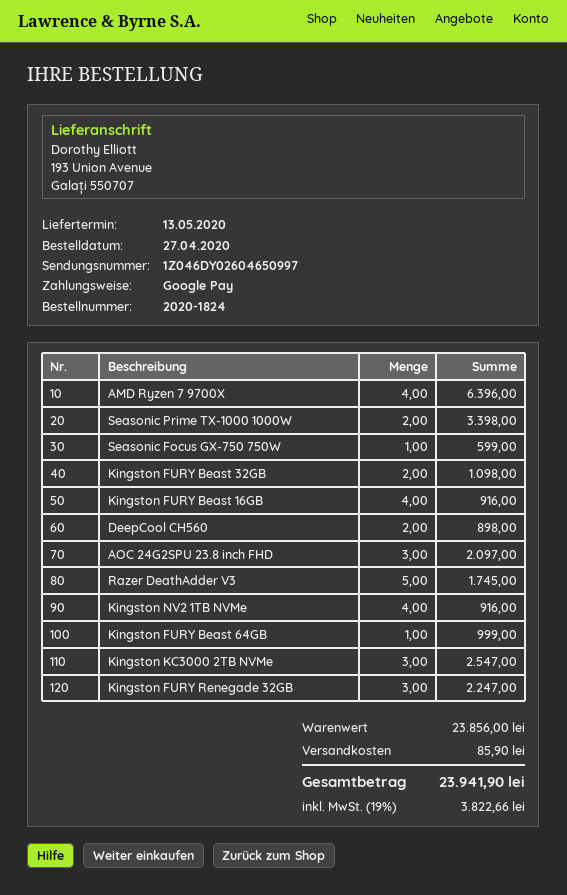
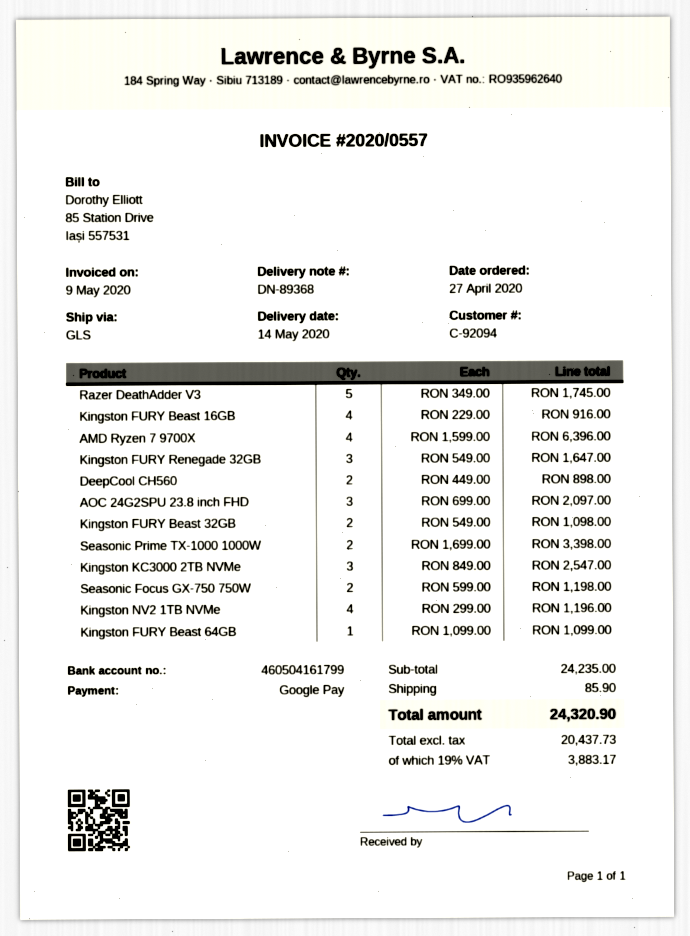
delivery date: 2020-05-13 -> 2020-05-14
Seasonic Focus GX-750 750W: 1 for 599.00 -> 2 for 1198.00
Kingston NV2 1TB NVMe: 4 for 916.00 -> 4 for 1196.00
Kingston FURY Beast 64GB: 1 for 999.00 -> 1 for 1099.00
Kingston FURY Renegade 32GB: 3 for 2247.00 -> 3 for 1647.00
subtotal: 23856.00 -> 24235.00
tax: 19% = 3822.66 -> 19% = 3883.17
total: 23941.90 -> 24320.90

